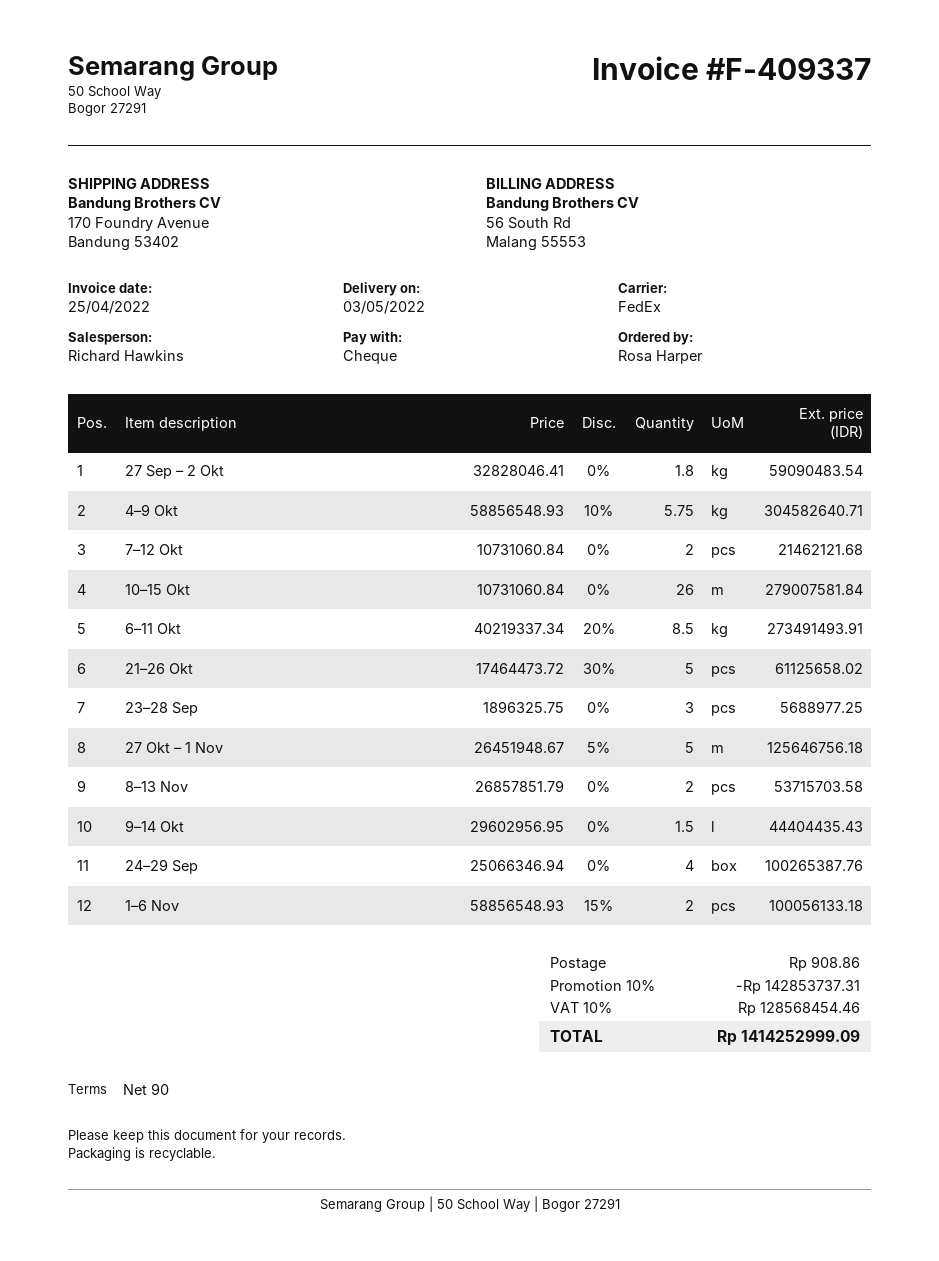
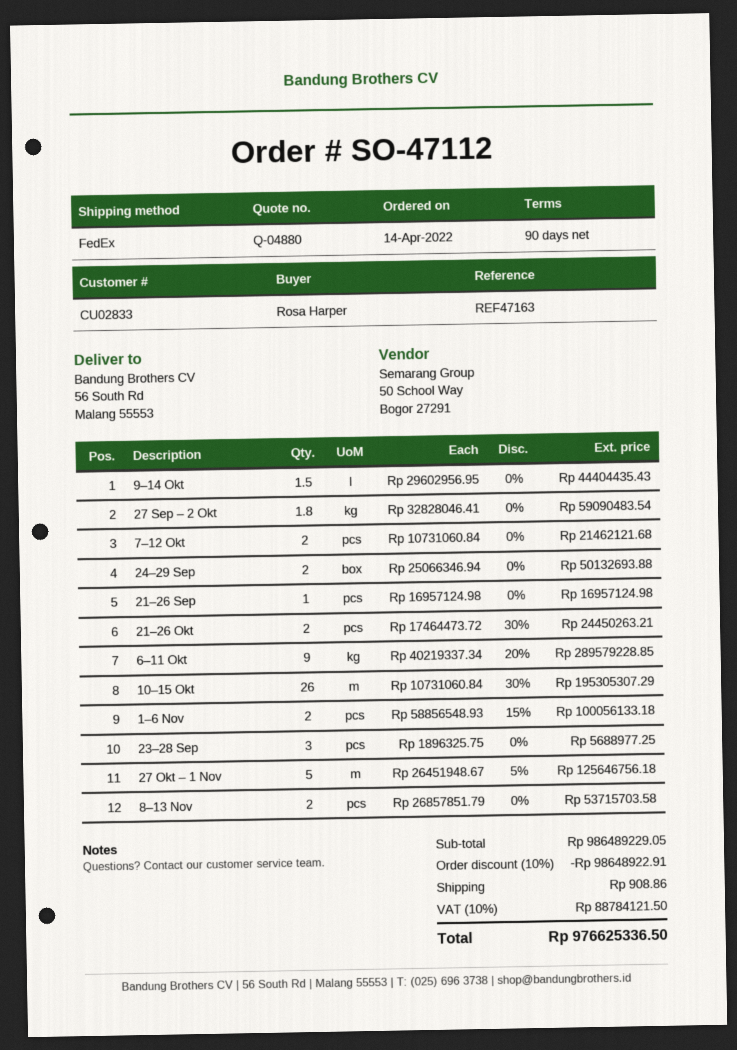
ship to: 170 Foundry Avenue, Bandung 53402 -> 56 South Rd, Malang 55553
4–9 Okt: 5.75 x 58856548.93 - 10% = 304582640.71 -> none
10–15 Okt: 26 x 10731060.84 = 279007581.84 -> 26 x 10731060.84 - 30% = 195305307.29
6–11 Okt: 8.5 x 40219337.34 - 20% = 273491493.91 -> 9 x 40219337.34 - 20% = 289579228.85
21–26 Okt: 5 x 17464473.72 - 30% = 61125658.02 -> 2 x 17464473.72 - 30% = 24450263.21
24–29 Sep: 4 x 25066346.94 = 100265387.76 -> 2 x 25066346.94 = 50132693.88
21–26 Sep: none -> 1 x 16957124.98 = 16957124.98
discount: 10% = 142853737.31 -> 10% = 98648922.91
tax: 10% = 128568454.46 -> 10% = 88784121.50
total: 1414252999.09 -> 976625336.50

